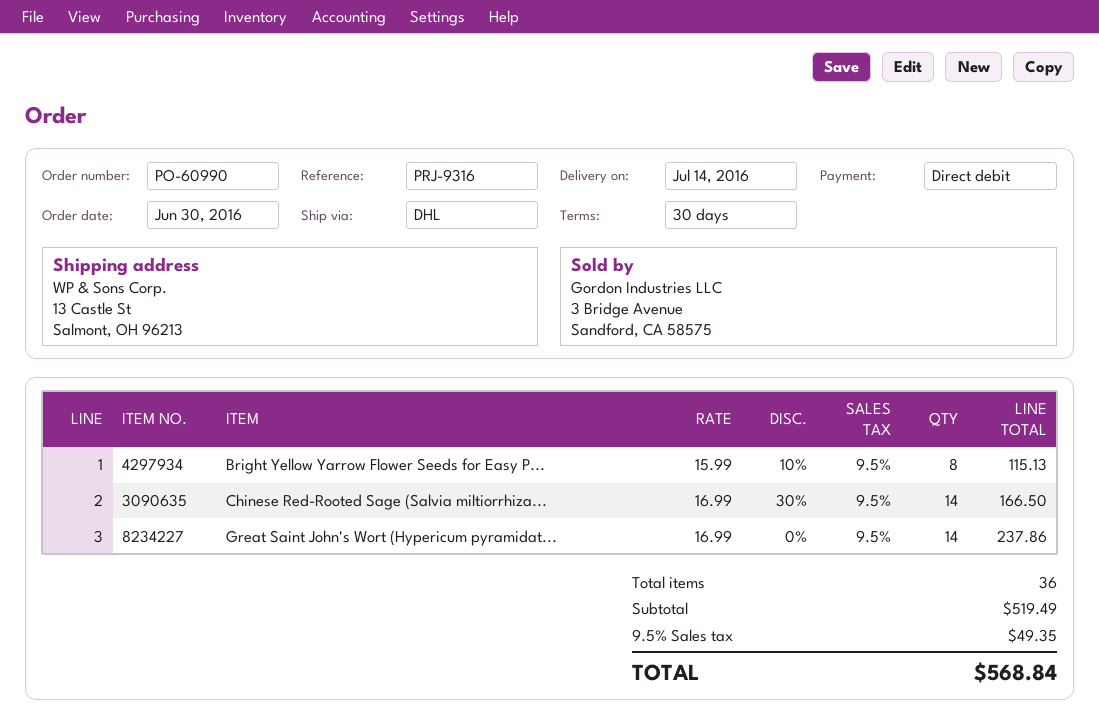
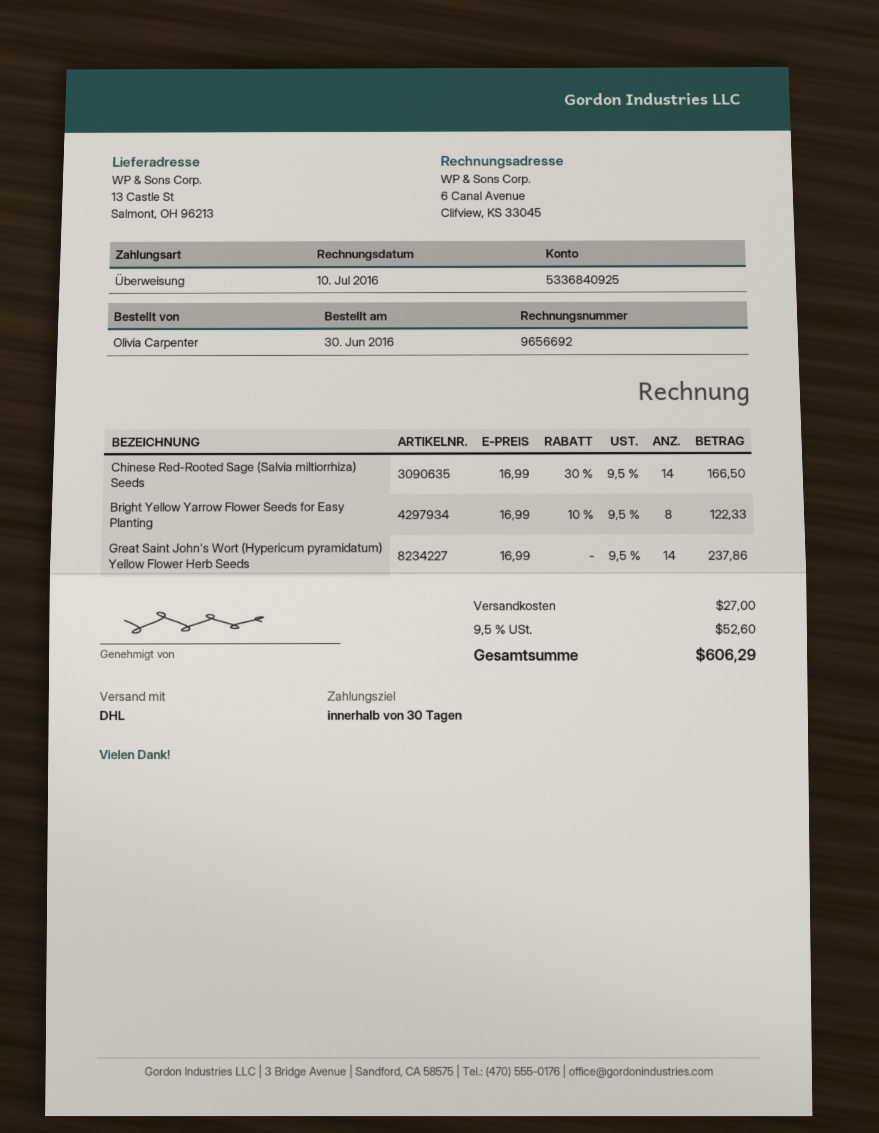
payment method: direct debit -> bank transfer
Bright Yellow Yarrow Flower Seeds for Easy P...: 8 x 15.99 - 10% = 115.13 -> 8 x 16.99 - 10% = 122.33
shipping: none -> 27.00
tax: 9.5% = 49.35 -> 9.5% = 52.60
total: 568.84 -> 606.29

